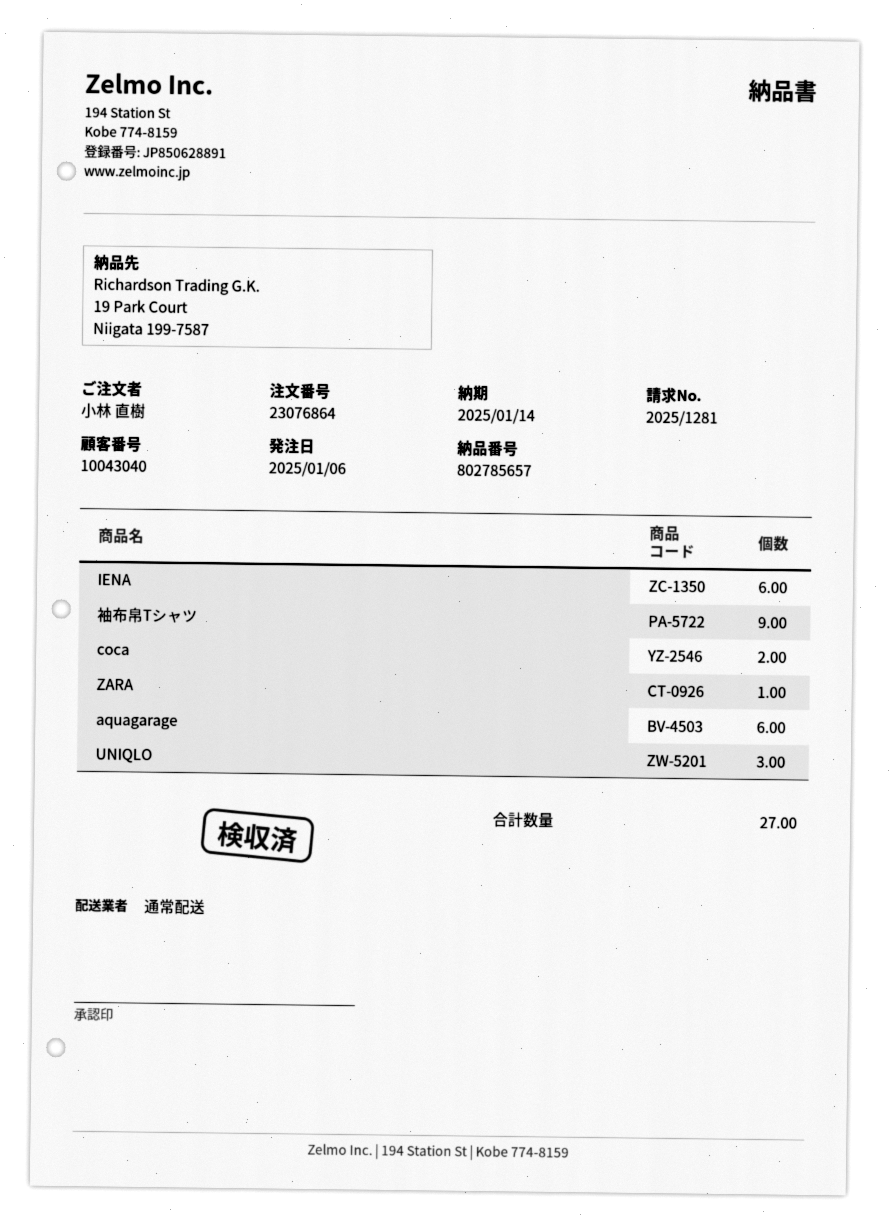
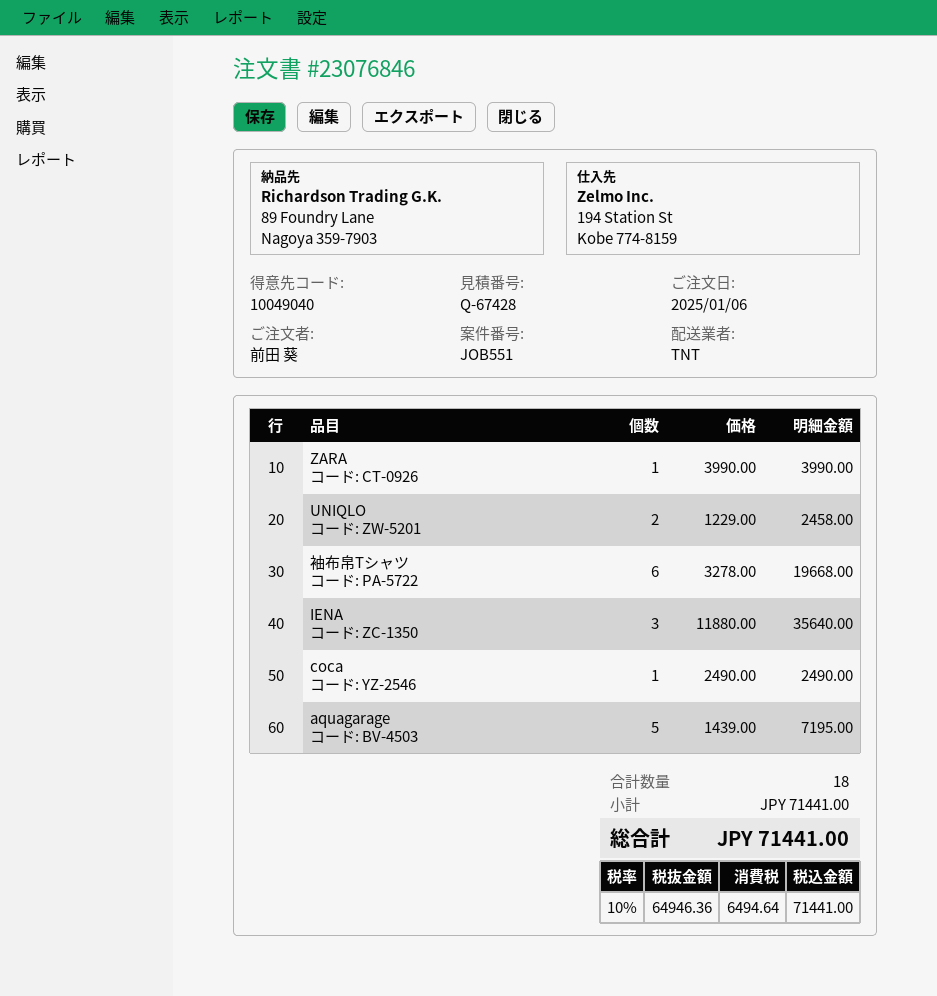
order number: 23076864 -> 23076846
customer number: 10043040 -> 10049040
ordered by: 小林 直樹 -> 前田 葵
shipping method: standard -> TNT
ship to: 19 Park Court, Niigata 199-7587 -> 89 Foundry Lane, Nagoya 359-7903
IENA: 6 -> 3
袖布帛Tシャツ: 9 -> 6
coca: 2 -> 1
aquagarage: 6 -> 5
UNIQLO: 3 -> 2
total quantity: 27 -> 18

